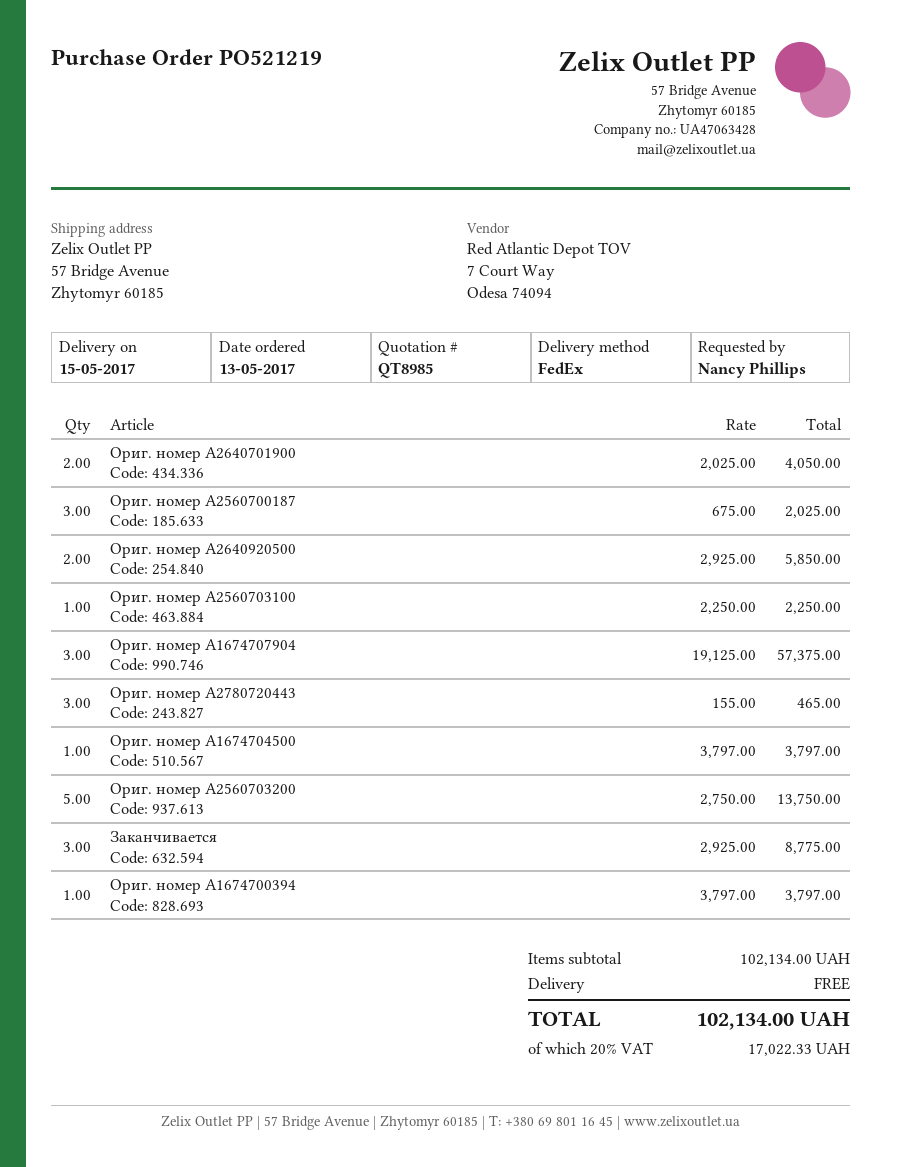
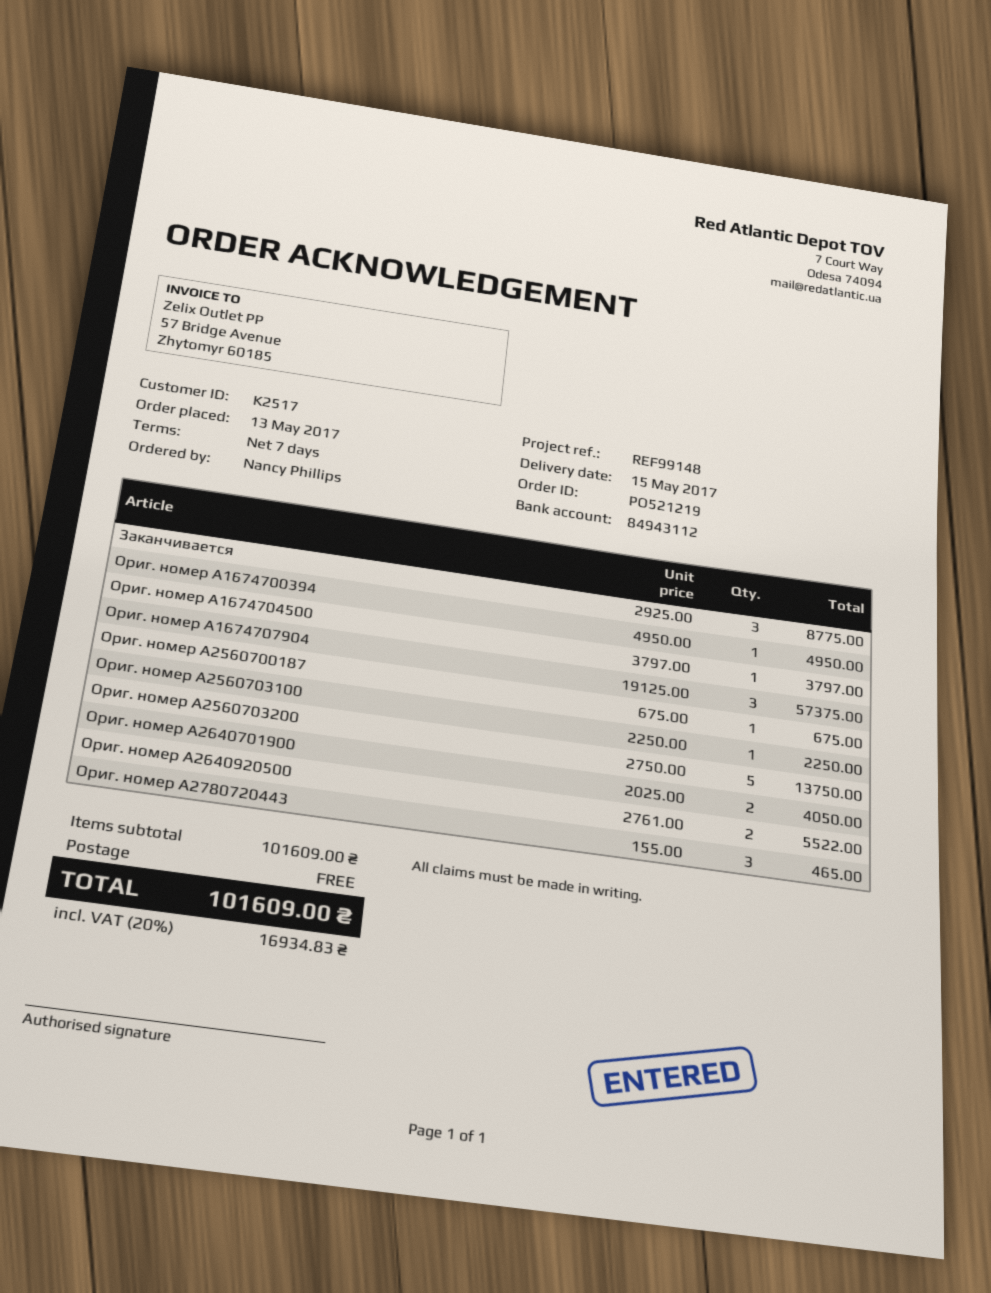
Ориг. номер A2560700187: 3 x 675.00 = 2025.00 -> 1 x 675.00 = 675.00
Ориг. номер A2640920500: 2 x 2925.00 = 5850.00 -> 2 x 2761.00 = 5522.00
Ориг. номер A1674700394: 1 x 3797.00 = 3797.00 -> 1 x 4950.00 = 4950.00
subtotal: 102134.00 -> 101609.00
tax: 20% = 17022.33 -> 20% = 16934.83
total: 102134.00 -> 101609.00

